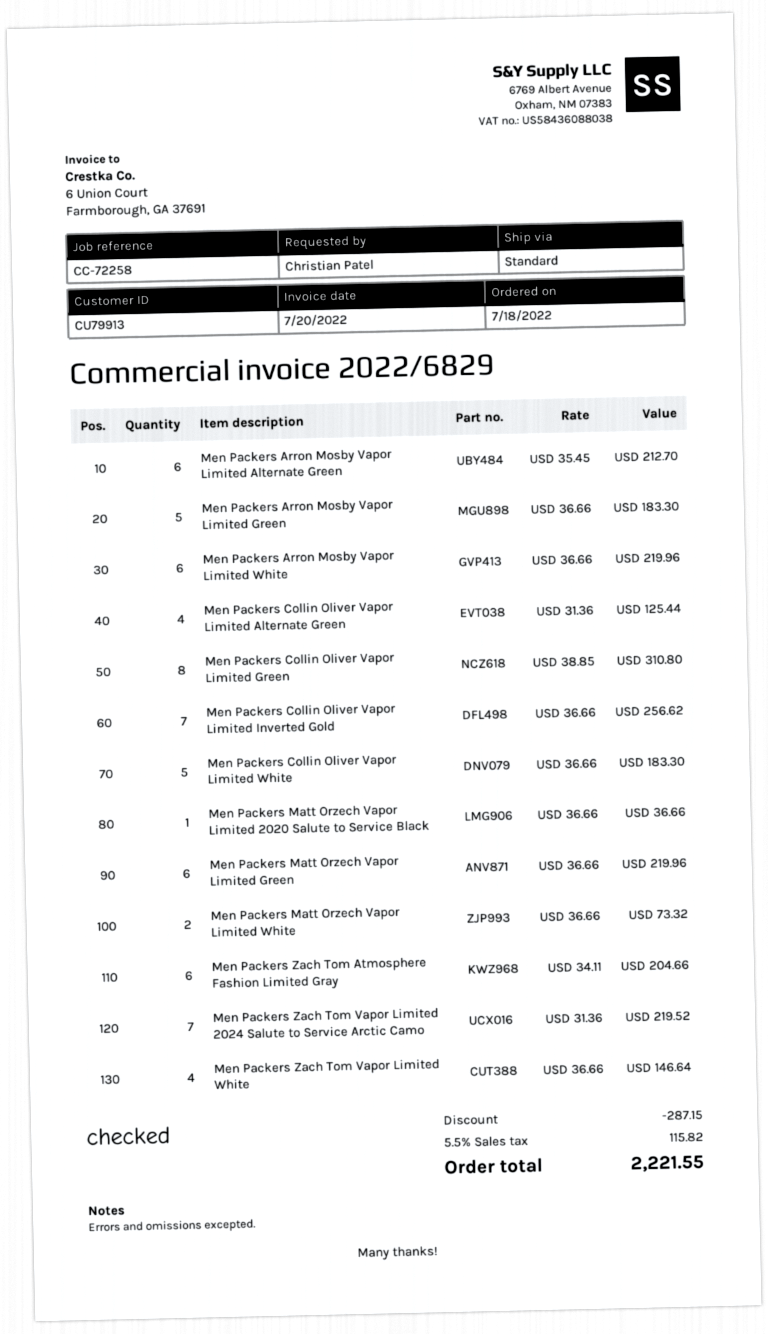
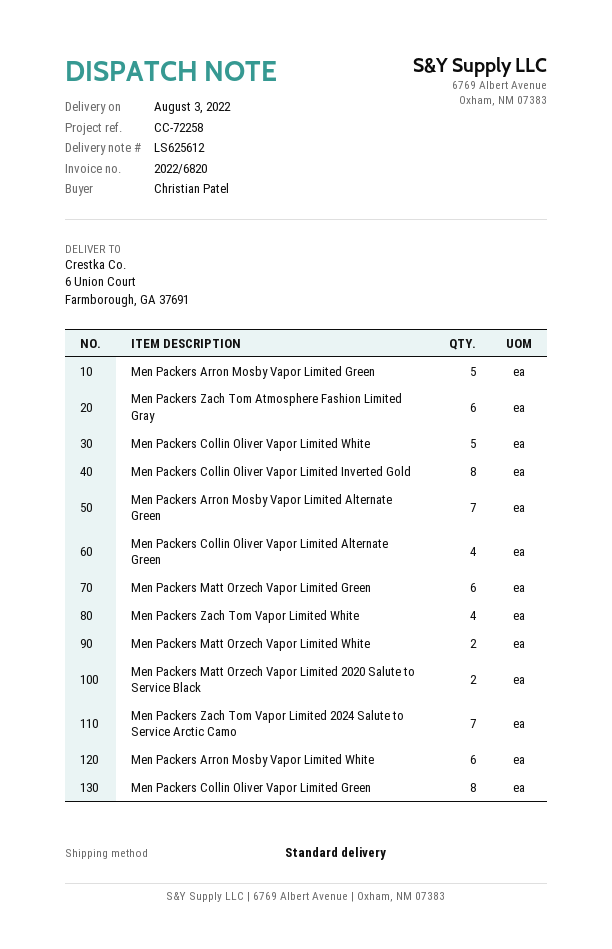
invoice number: 2022/6829 -> 2022/6820
Men Packers Arron Mosby Vapor Limited Alternate Green: 6 -> 7
Men Packers Collin Oliver Vapor Limited Inverted Gold: 7 -> 8
Men Packers Matt Orzech Vapor Limited 2020 Salute to Service Black: 1 -> 2

